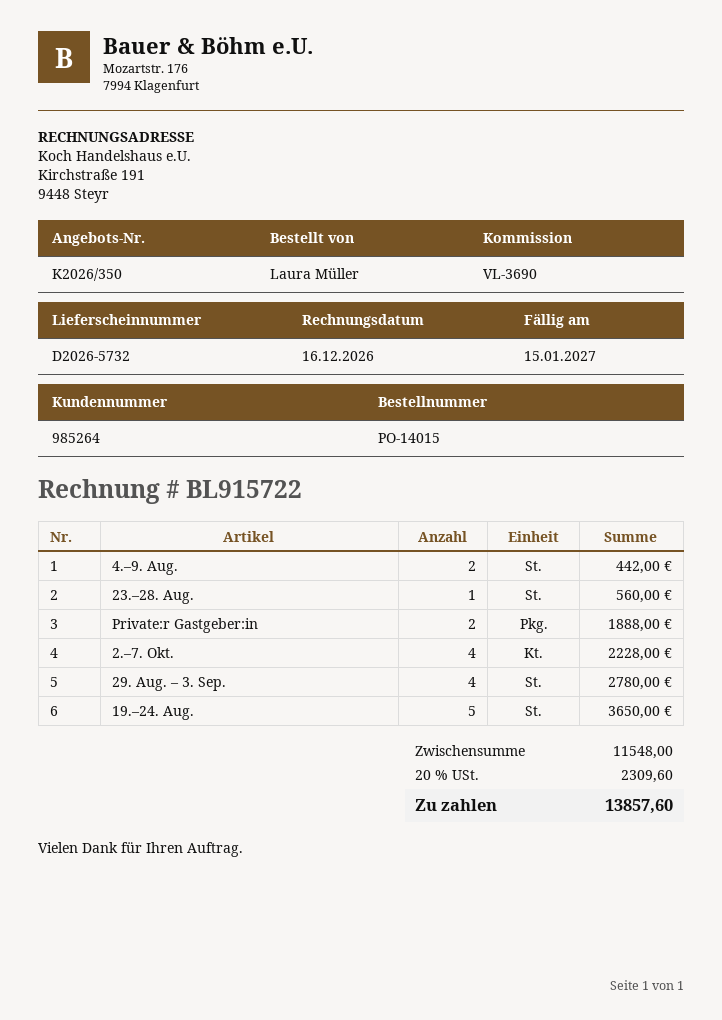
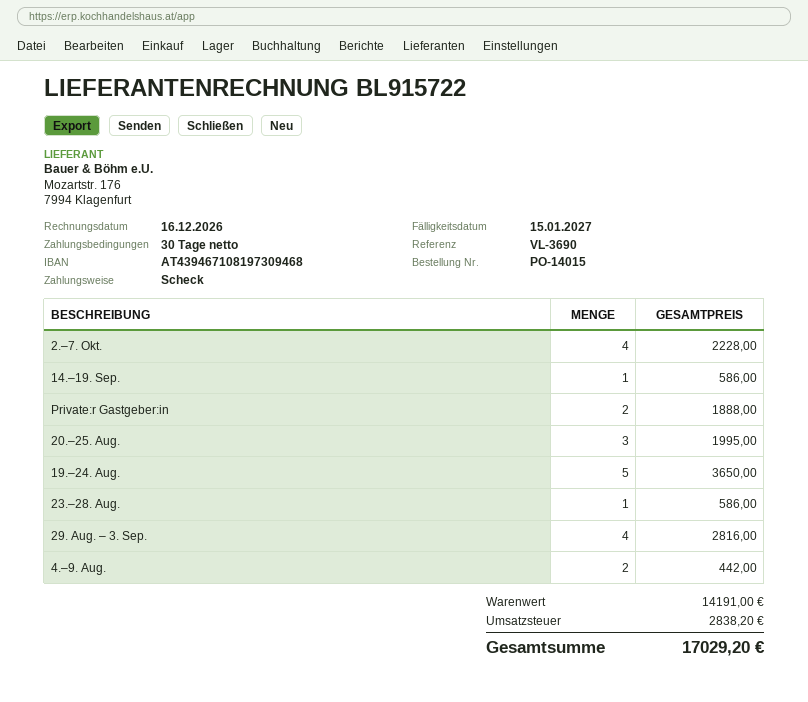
23.–28. Aug.: 1 for 560.00 -> 1 for 586.00
29. Aug. – 3. Sep.: 4 for 2780.00 -> 4 for 2816.00
14.–19. Sep.: none -> 1 for 586.00
20.–25. Aug.: none -> 3 for 1995.00
subtotal: 11548.00 -> 14191.00
tax: 2309.60 -> 2838.20
total: 13857.60 -> 17029.20

